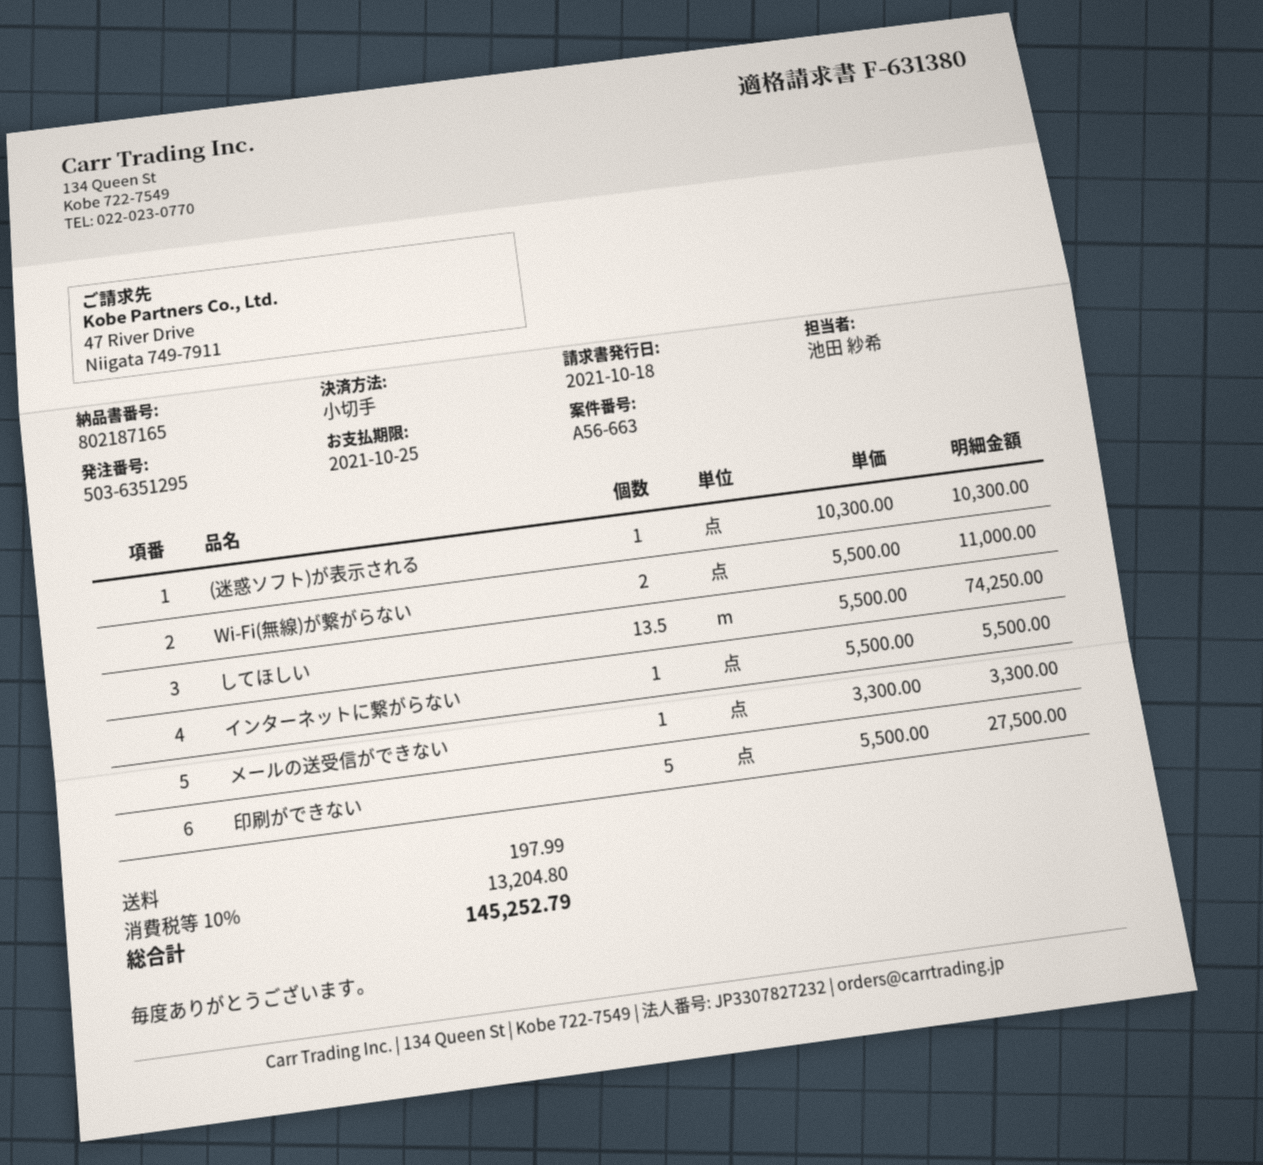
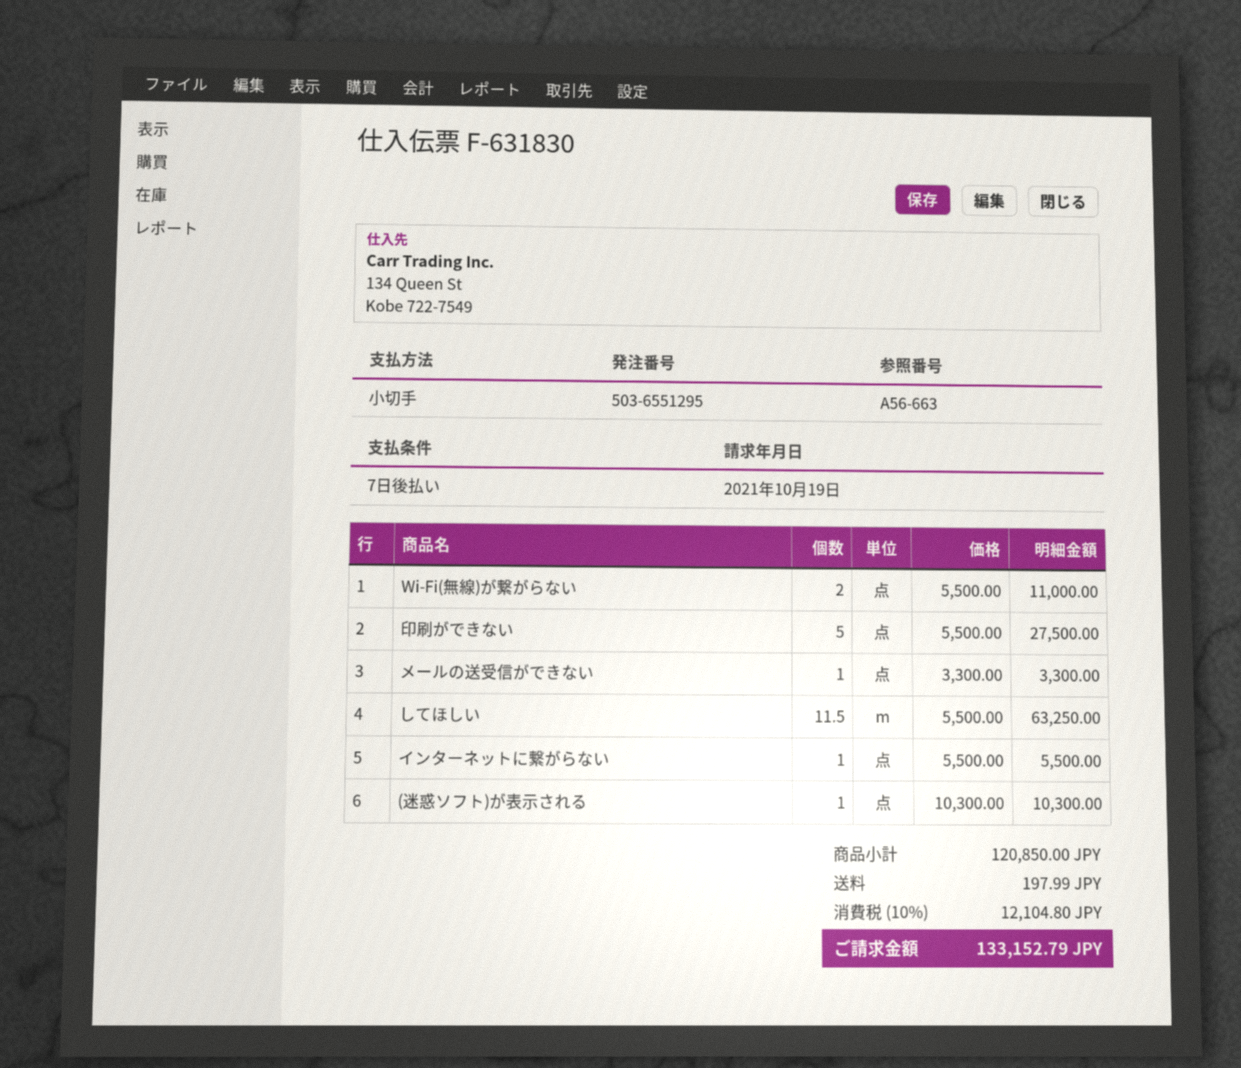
order number: 503-6351295 -> 503-6551295
invoice number: F-631380 -> F-631830
invoice date: 2021-10-18 -> 2021-10-19
してほしい: 13.5 x 5500.00 = 74250.00 -> 11.5 x 5500.00 = 63250.00
tax: 10% = 13204.80 -> 10% = 12104.80
total: 145252.79 -> 133152.79

